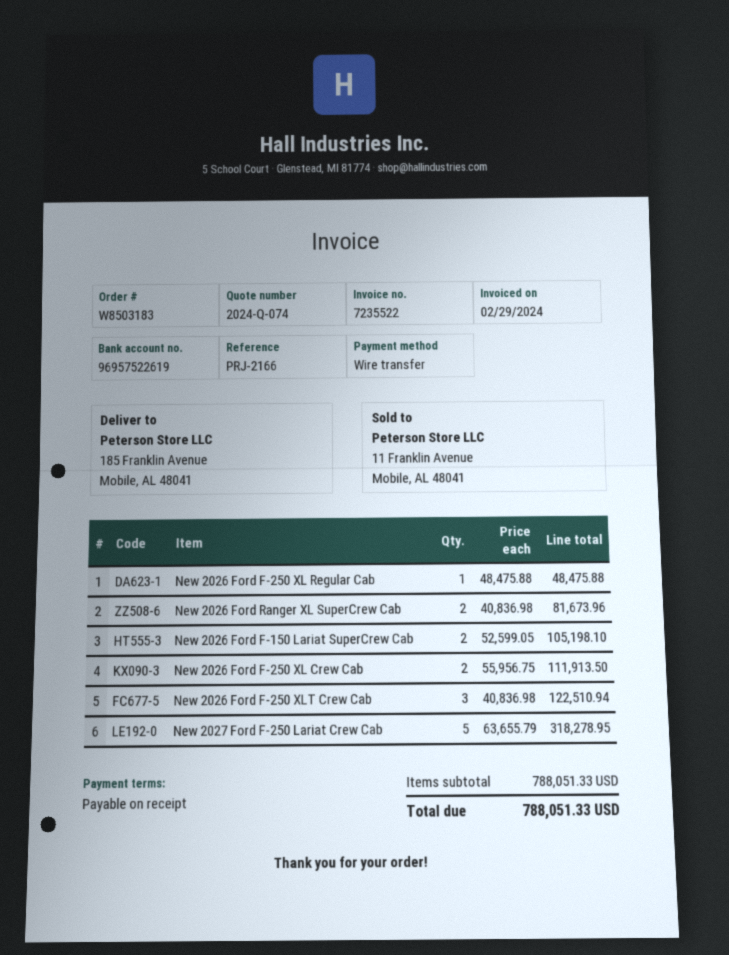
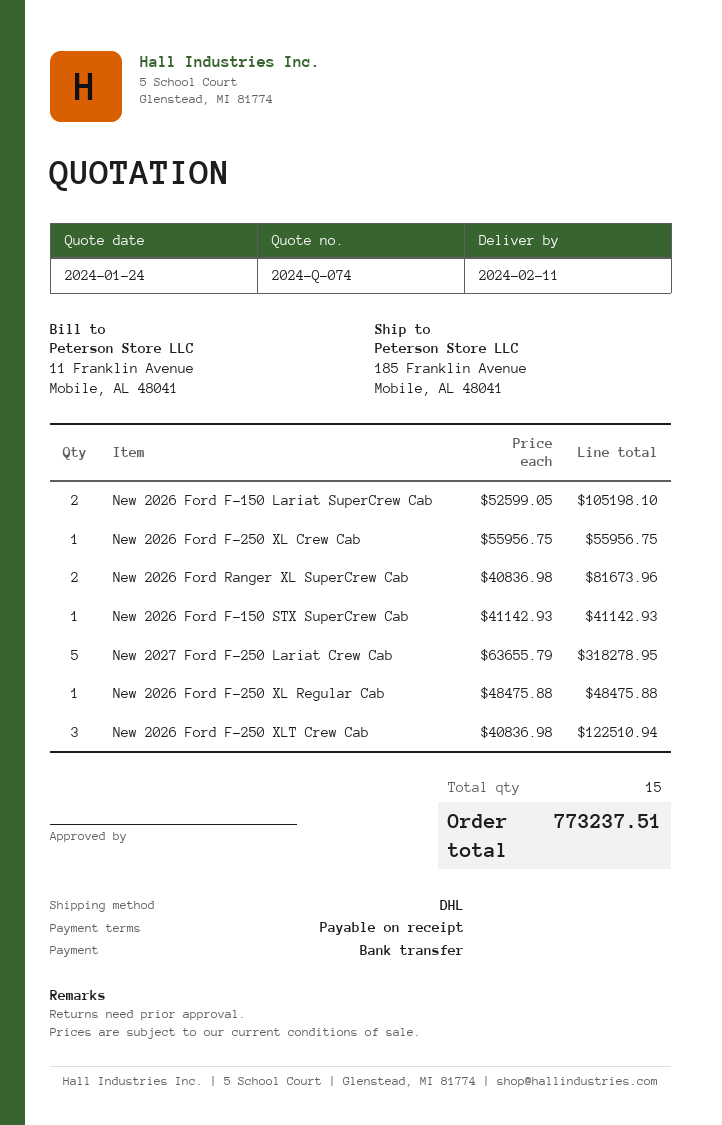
New 2026 Ford F-250 XL Crew Cab: 2 x 55956.75 = 111913.50 -> 1 x 55956.75 = 55956.75
New 2026 Ford F-150 STX SuperCrew Cab: none -> 1 x 41142.93 = 41142.93
total: 788051.33 -> 773237.51

